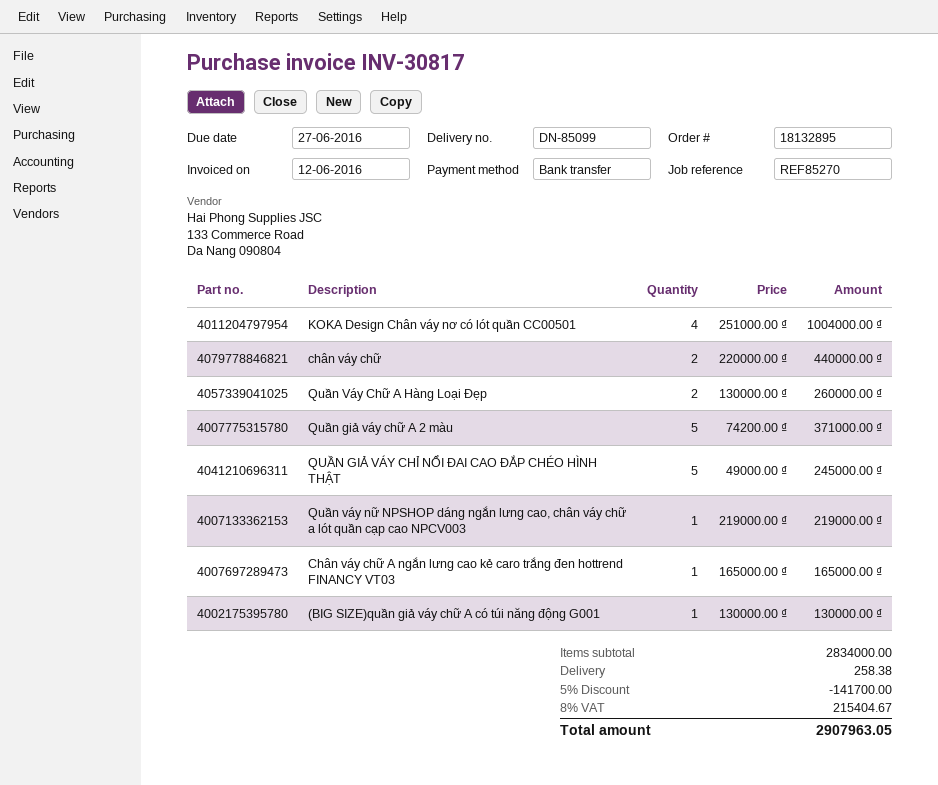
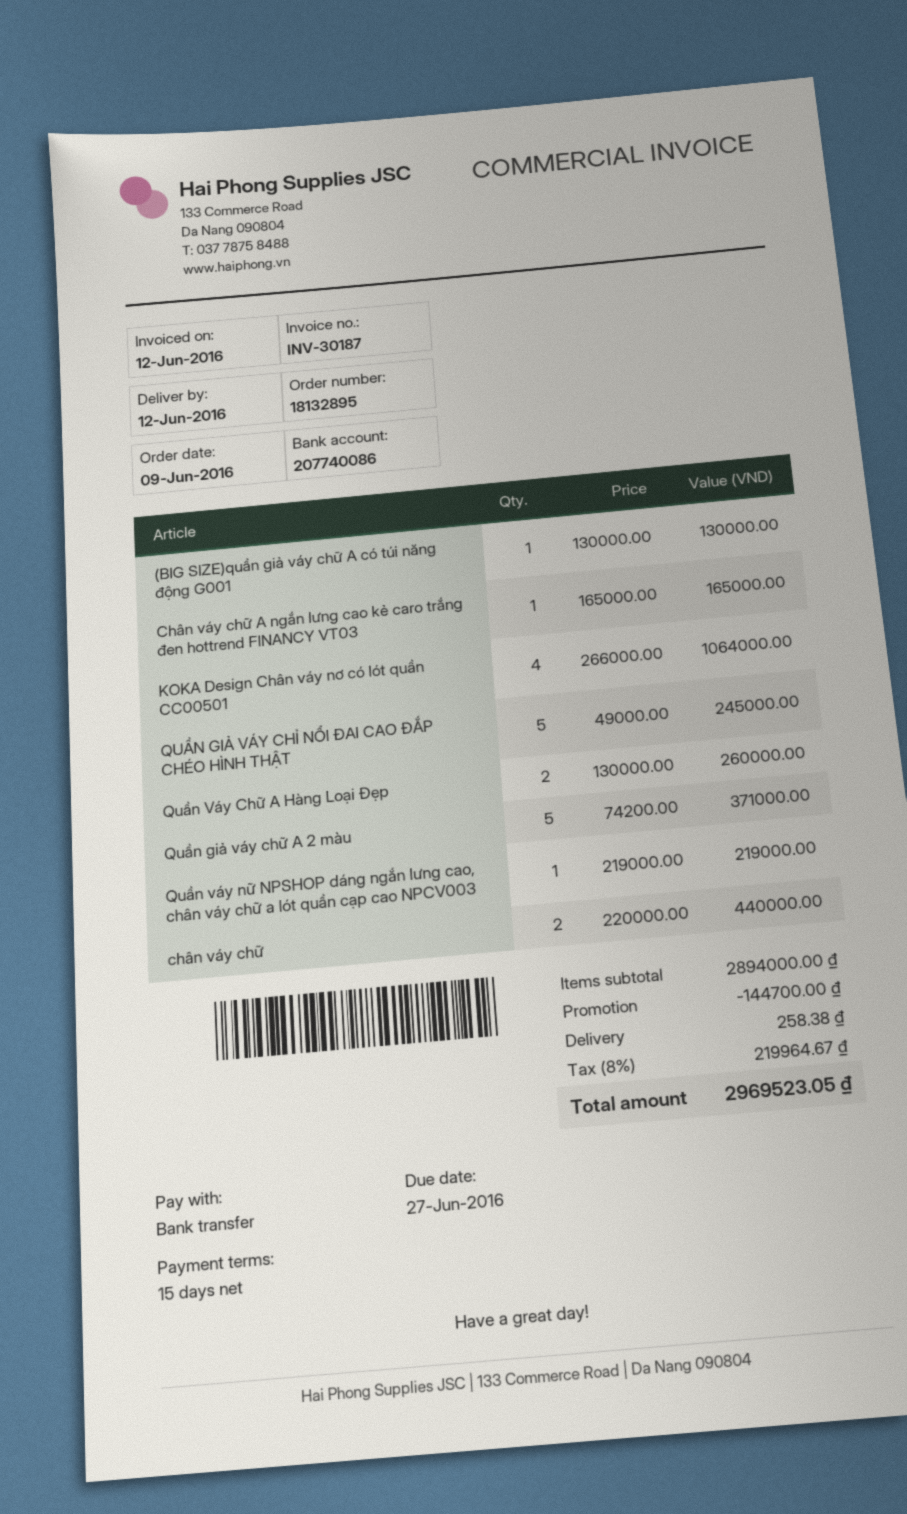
invoice number: INV-30817 -> INV-30187
KOKA Design Chân váy nơ có lót quần CC00501: 4 x 251000.00 = 1004000.00 -> 4 x 266000.00 = 1064000.00
subtotal: 2834000.00 -> 2894000.00
discount: 141700.00 -> 144700.00
tax: 8% = 215404.67 -> 8% = 219964.67
total: 2907963.05 -> 2969523.05

